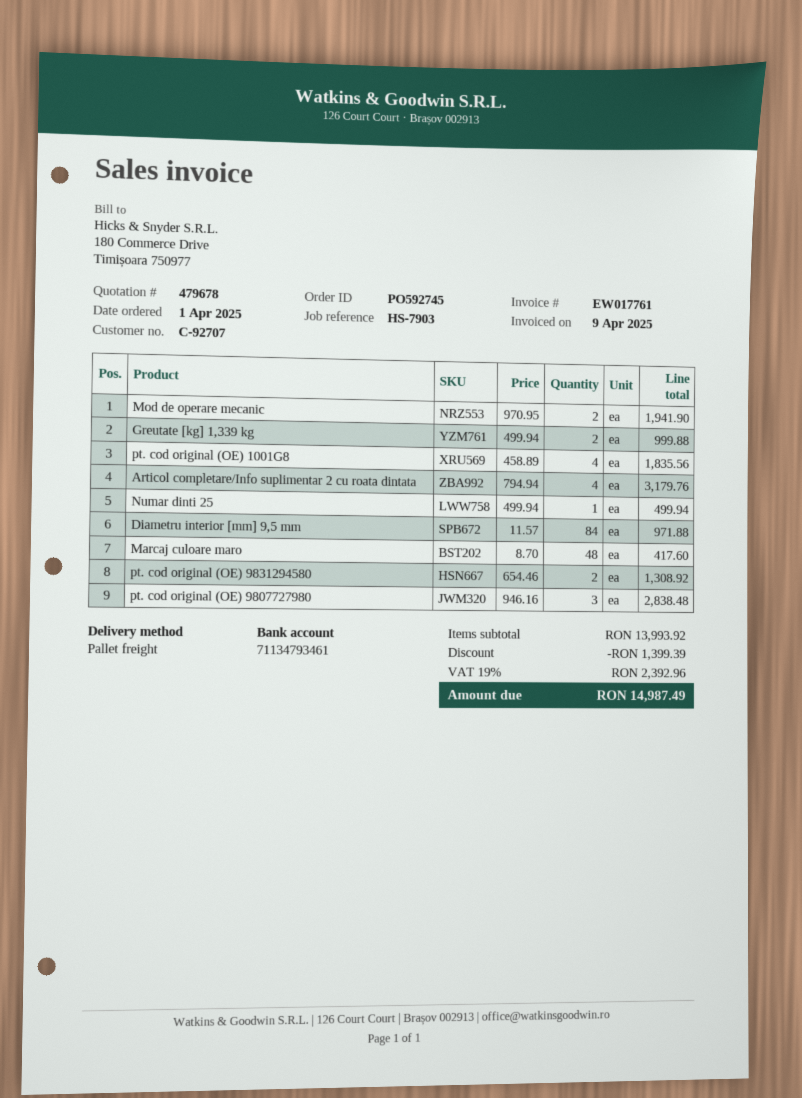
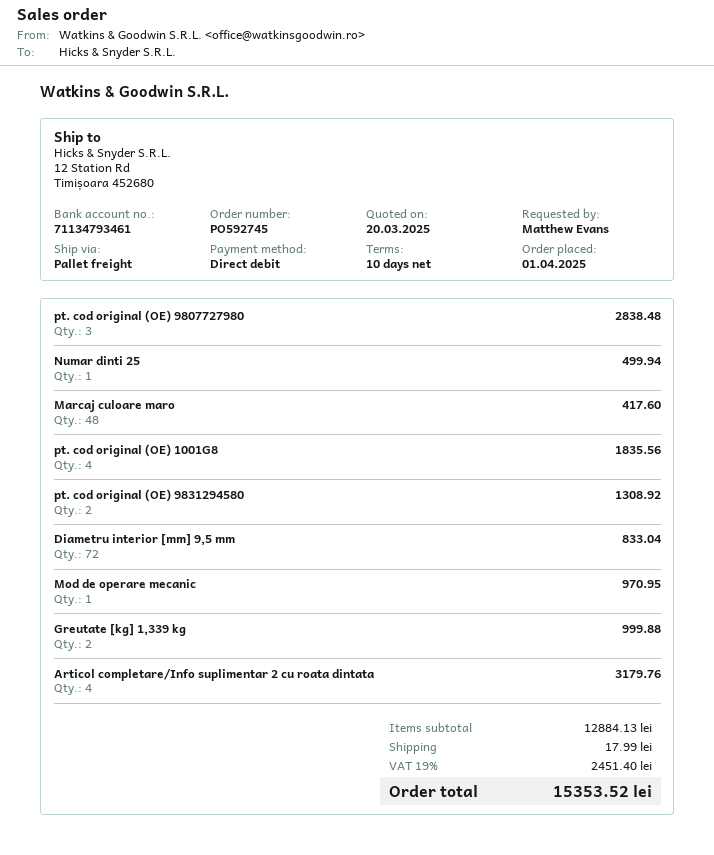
Mod de operare mecanic: 2 for 1941.90 -> 1 for 970.95
Diametru interior [mm] 9,5 mm: 84 for 971.88 -> 72 for 833.04
subtotal: 13993.92 -> 12884.13
discount: 1399.39 -> none
shipping: none -> 17.99
tax: 19% = 2392.96 -> 19% = 2451.40
total: 14987.49 -> 15353.52

